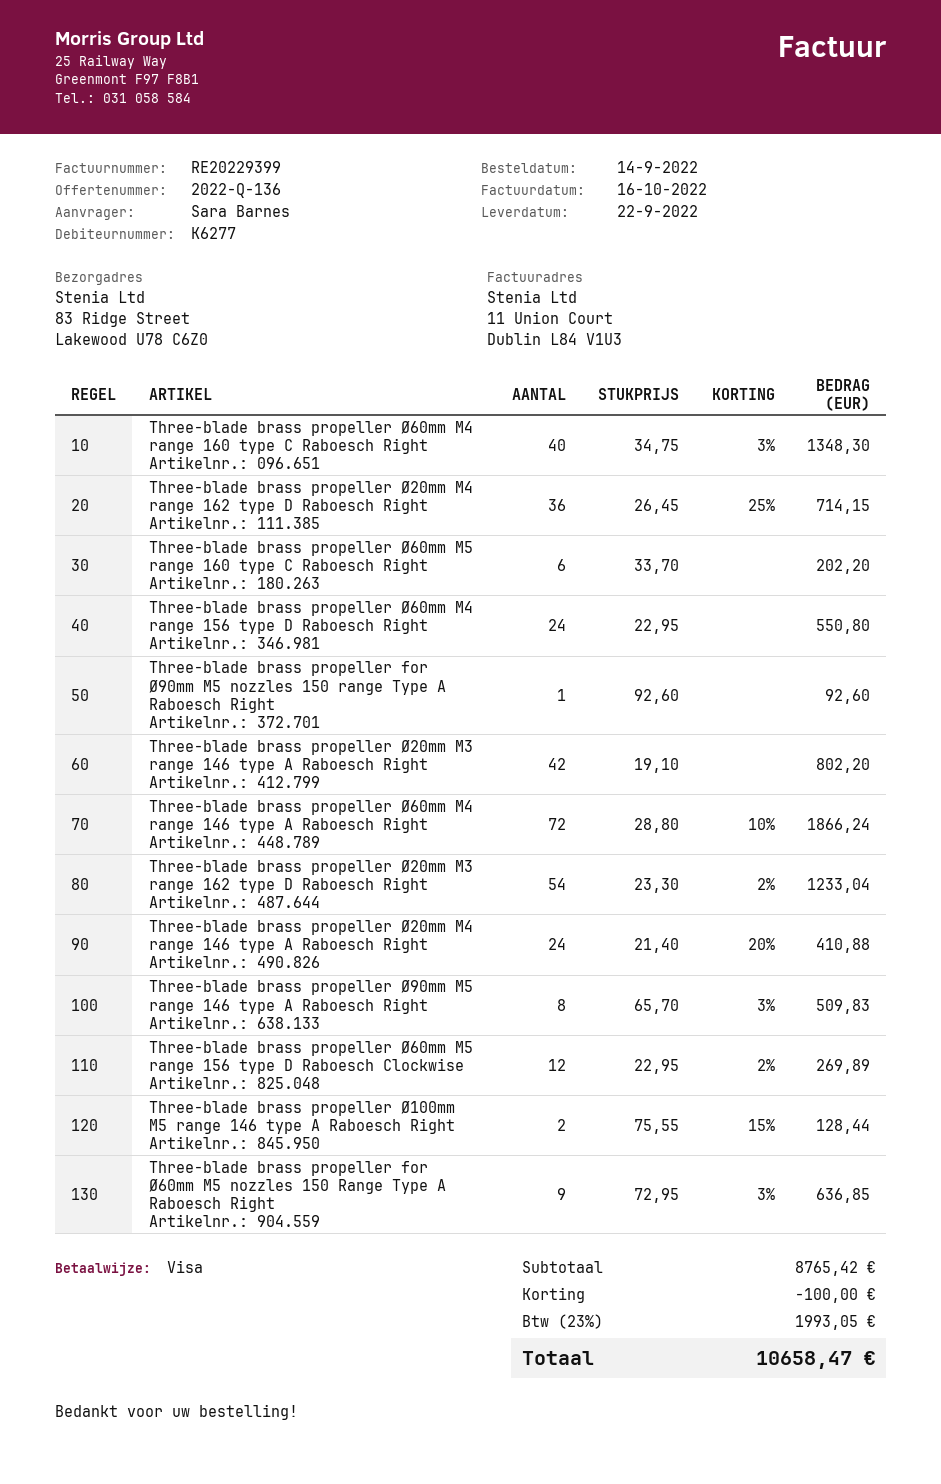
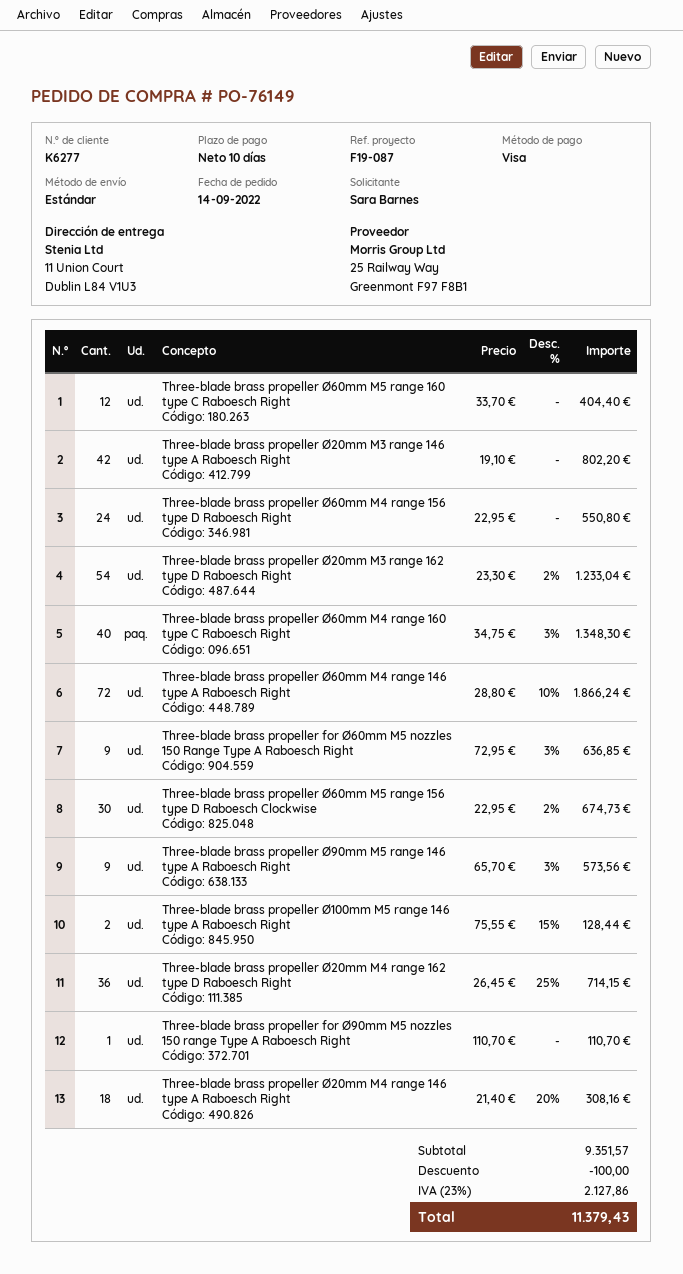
ship to: 83 Ridge Street, Lakewood U78 C6Z0 -> 11 Union Court, Dublin L84 V1U3
Three-blade brass propeller Ø60mm M5 range 160 type C Raboesch Right: 6 x 33.70 = 202.20 -> 12 x 33.70 = 404.40
Three-blade brass propeller for Ø90mm M5 nozzles 150 range Type A Raboesch Right: 1 x 92.60 = 92.60 -> 1 x 110.70 = 110.70
Three-blade brass propeller Ø20mm M4 range 146 type A Raboesch Right: 24 x 21.40 - 20% = 410.88 -> 18 x 21.40 - 20% = 308.16
Three-blade brass propeller Ø90mm M5 range 146 type A Raboesch Right: 8 x 65.70 - 3% = 509.83 -> 9 x 65.70 - 3% = 573.56
Three-blade brass propeller Ø60mm M5 range 156 type D Raboesch Clockwise: 12 x 22.95 - 2% = 269.89 -> 30 x 22.95 - 2% = 674.73
subtotal: 8765.42 -> 9351.57
tax: 23% = 1993.05 -> 23% = 2127.86
total: 10658.47 -> 11379.43

